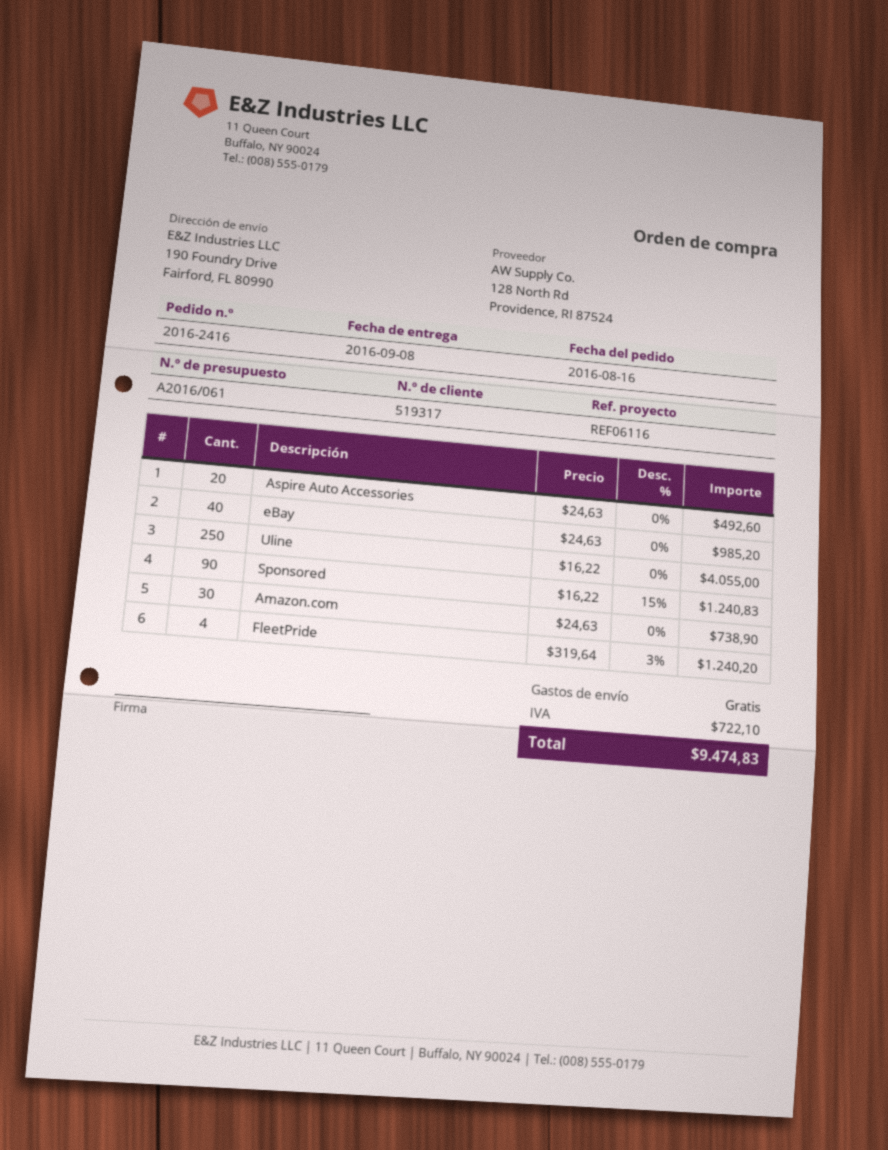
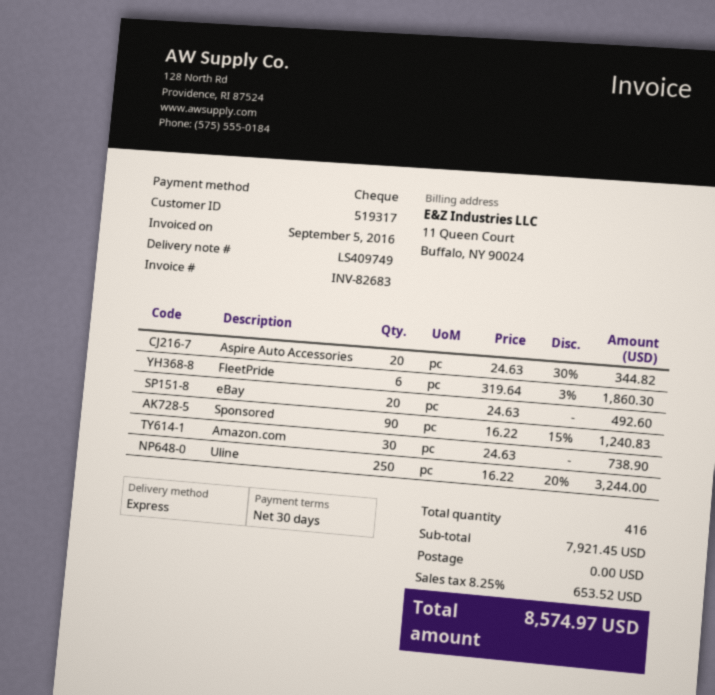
Aspire Auto Accessories: 20 x 24.63 = 492.60 -> 20 x 24.63 - 30% = 344.82
eBay: 40 x 24.63 = 985.20 -> 20 x 24.63 = 492.60
Uline: 250 x 16.22 = 4055.00 -> 250 x 16.22 - 20% = 3244.00
FleetPride: 4 x 319.64 - 3% = 1240.20 -> 6 x 319.64 - 3% = 1860.30
tax: 722.10 -> 653.52
total: 9474.83 -> 8574.97

